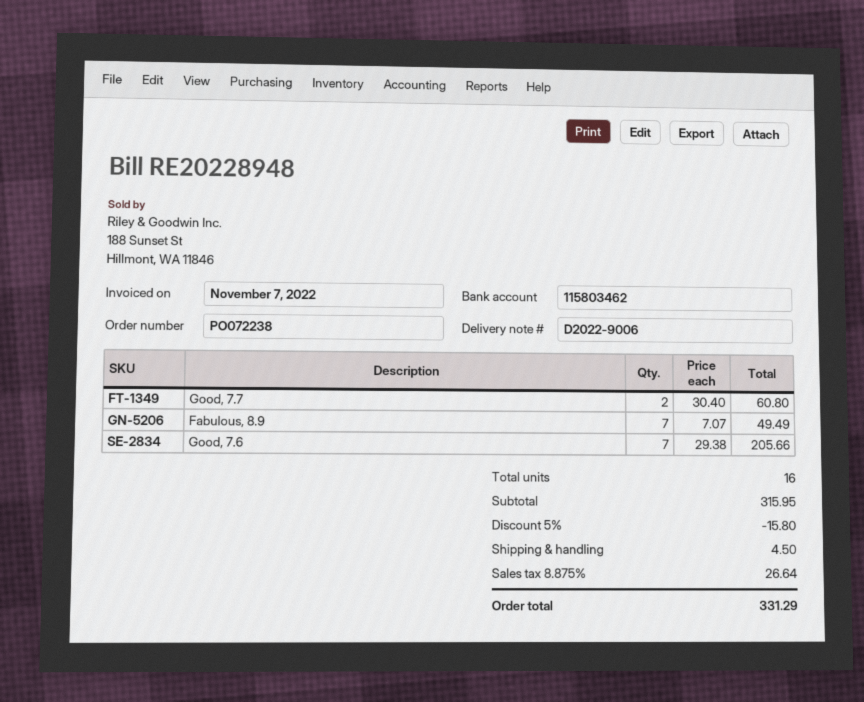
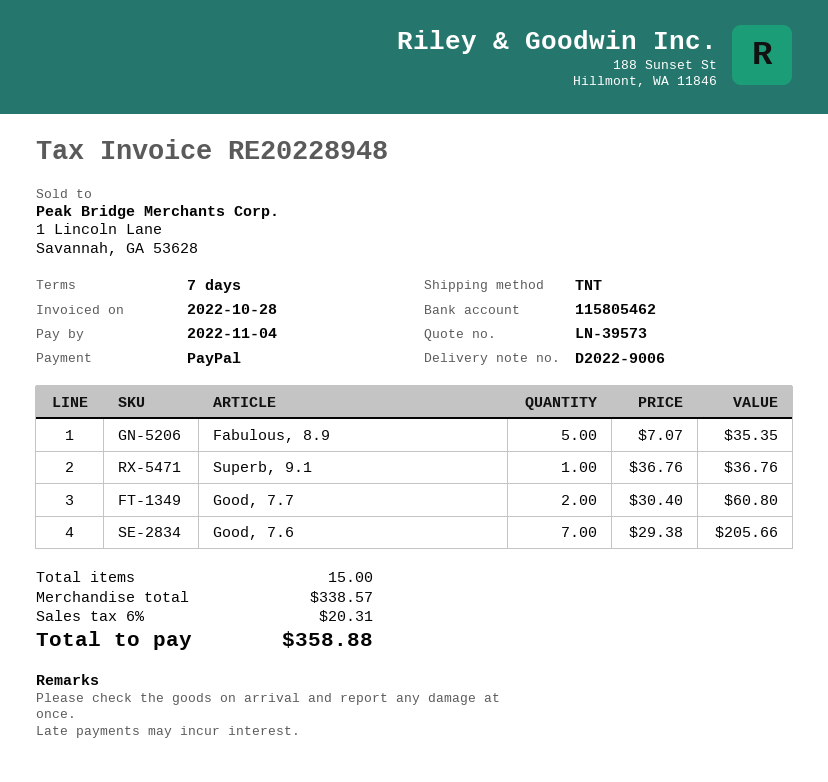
invoice date: 2022-11-07 -> 2022-10-28
bank account: 115803462 -> 115805462
Fabulous, 8.9: 7 x 7.07 = 49.49 -> 5 x 7.07 = 35.35
Superb, 9.1: none -> 1 x 36.76 = 36.76
total quantity: 16 -> 15
subtotal: 315.95 -> 338.57
discount: 5% = 15.80 -> none
shipping: 4.50 -> none
tax: 8.875% = 26.64 -> 6% = 20.31
total: 331.29 -> 358.88

